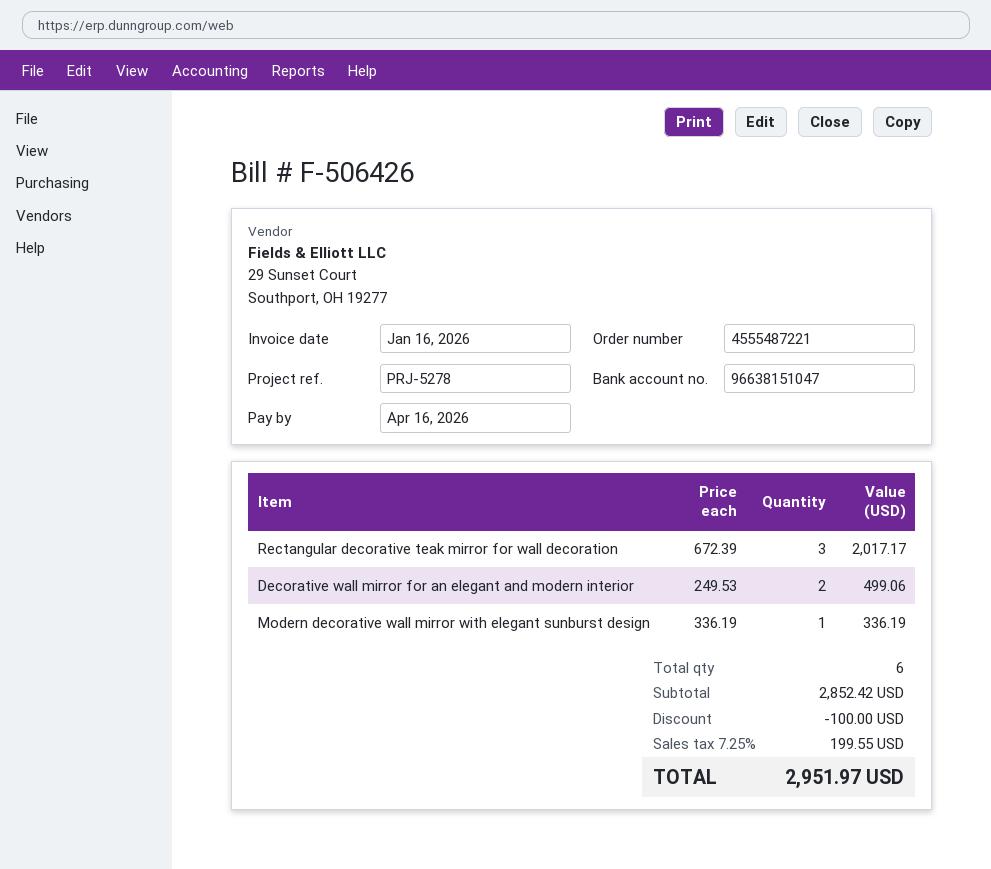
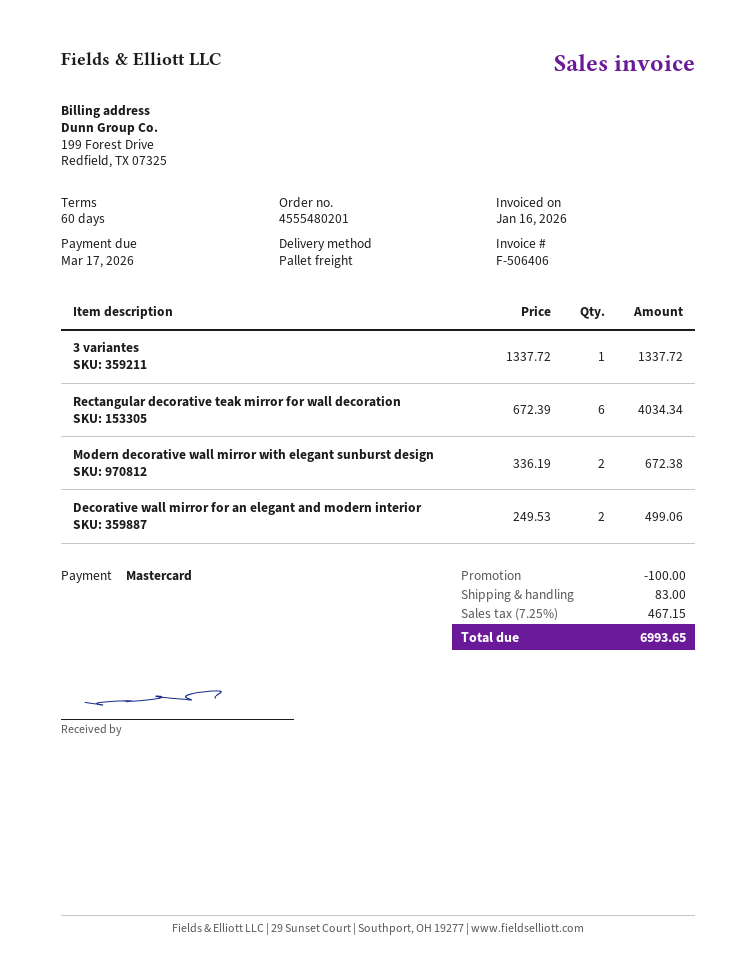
order number: 4555487221 -> 4555480201
invoice number: F-506426 -> F-506406
due date: 2026-04-16 -> 2026-03-17
Rectangular decorative teak mirror for wall decoration: 3 x 672.39 = 2017.17 -> 6 x 672.39 = 4034.34
Modern decorative wall mirror with elegant sunburst design: 1 x 336.19 = 336.19 -> 2 x 336.19 = 672.38
3 variantes: none -> 1 x 1337.72 = 1337.72
shipping: none -> 83.00
tax: 7.25% = 199.55 -> 7.25% = 467.15
total: 2951.97 -> 6993.65

